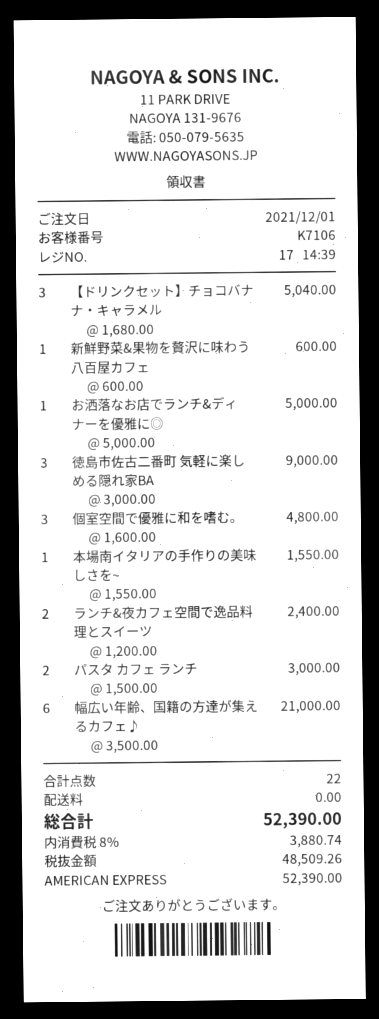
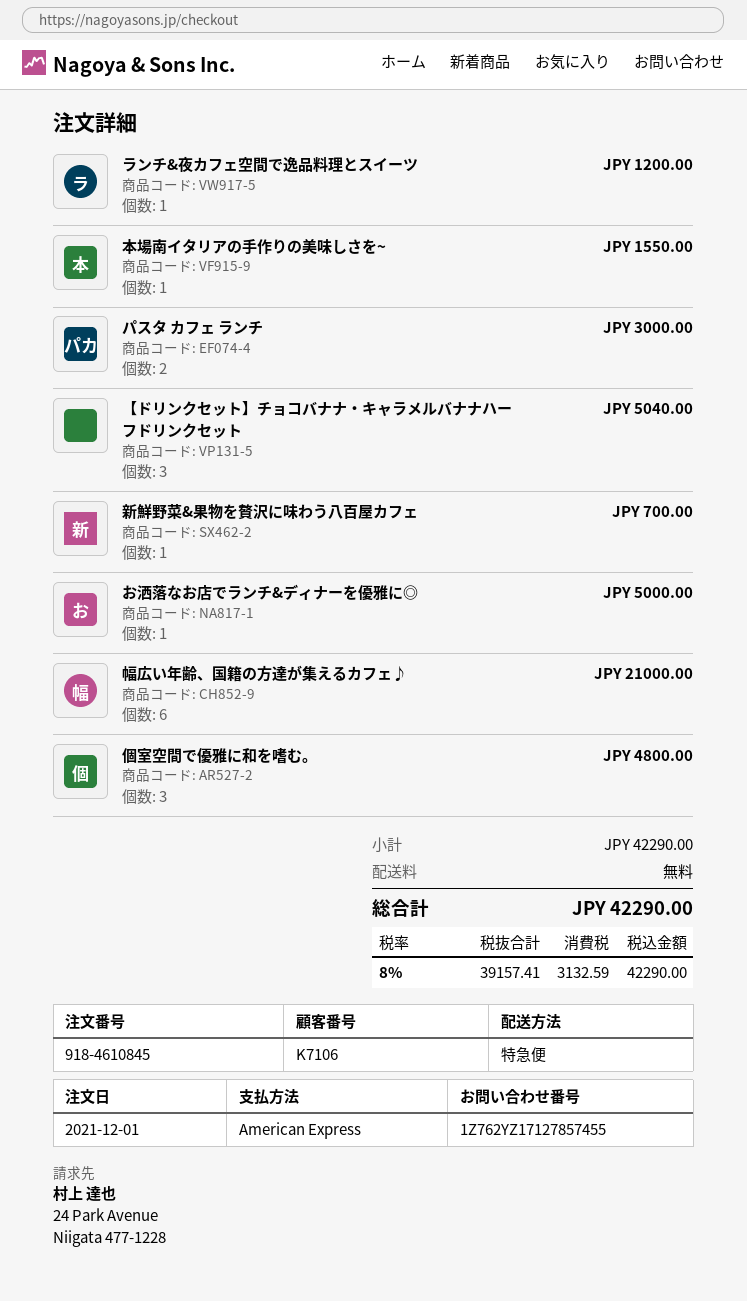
新鮮野菜&果物を贅沢に味わう八百屋カフェ: 1 for 600.00 -> 1 for 700.00
徳島市佐古二番町 気軽に楽しめる隠れ家BA: 3 for 9000.00 -> none
ランチ&夜カフェ空間で逸品料理とスイーツ: 2 for 2400.00 -> 1 for 1200.00
net: 48509.26 -> 39157.41
tax: 8% = 3880.74 -> 8% = 3132.59
total: 52390.00 -> 42290.00

